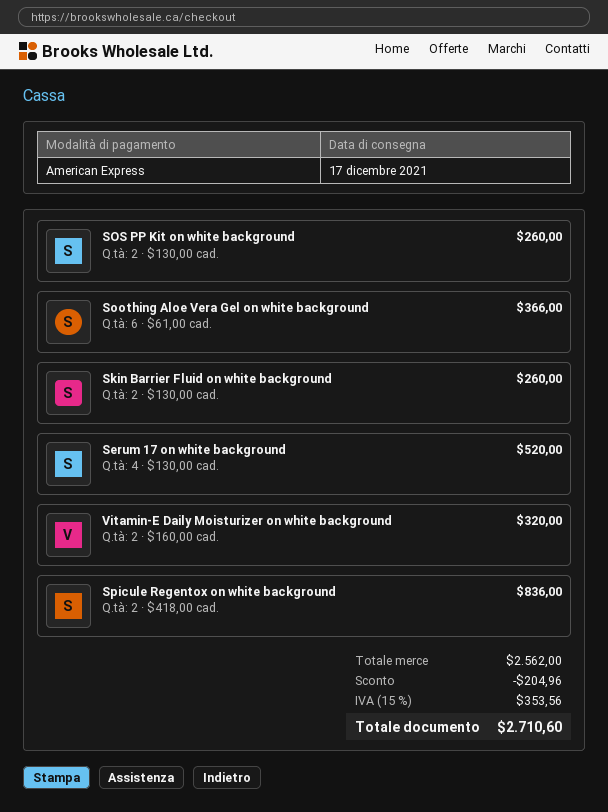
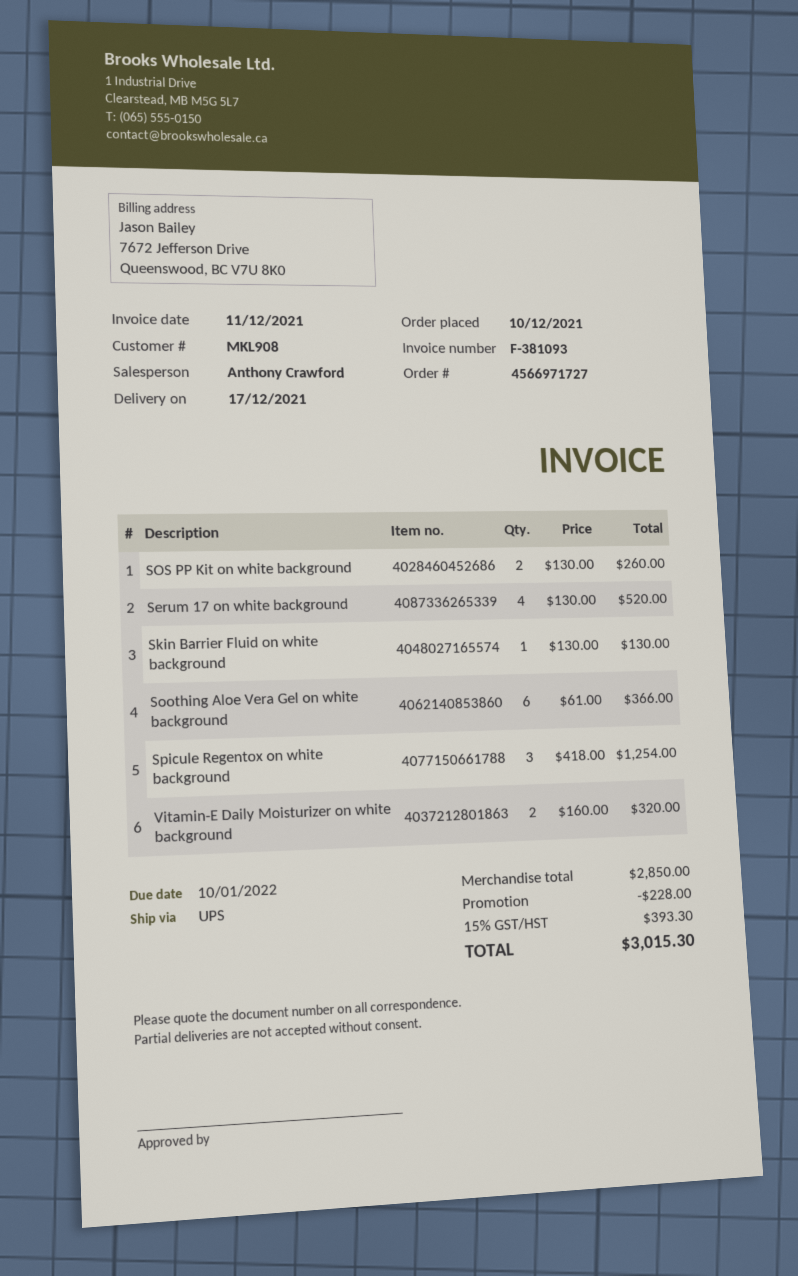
Skin Barrier Fluid on white background: 2 x 130.00 = 260.00 -> 1 x 130.00 = 130.00
Spicule Regentox on white background: 2 x 418.00 = 836.00 -> 3 x 418.00 = 1254.00
subtotal: 2562.00 -> 2850.00
discount: 204.96 -> 228.00
tax: 15% = 353.56 -> 15% = 393.30
total: 2710.60 -> 3015.30

